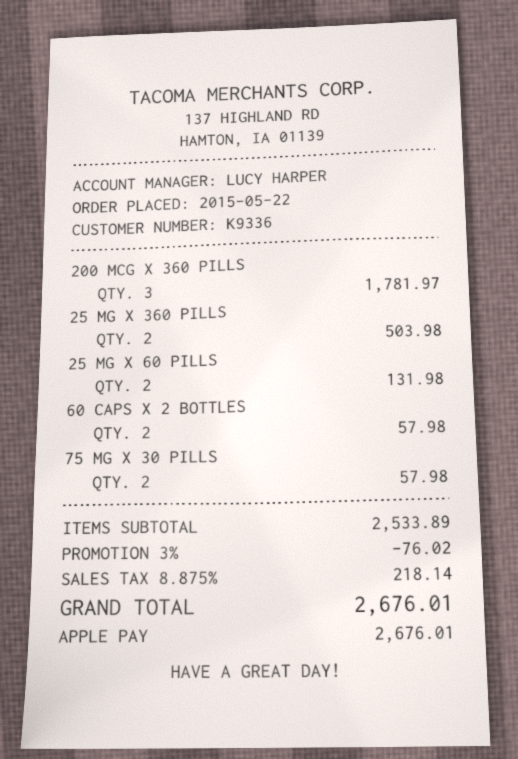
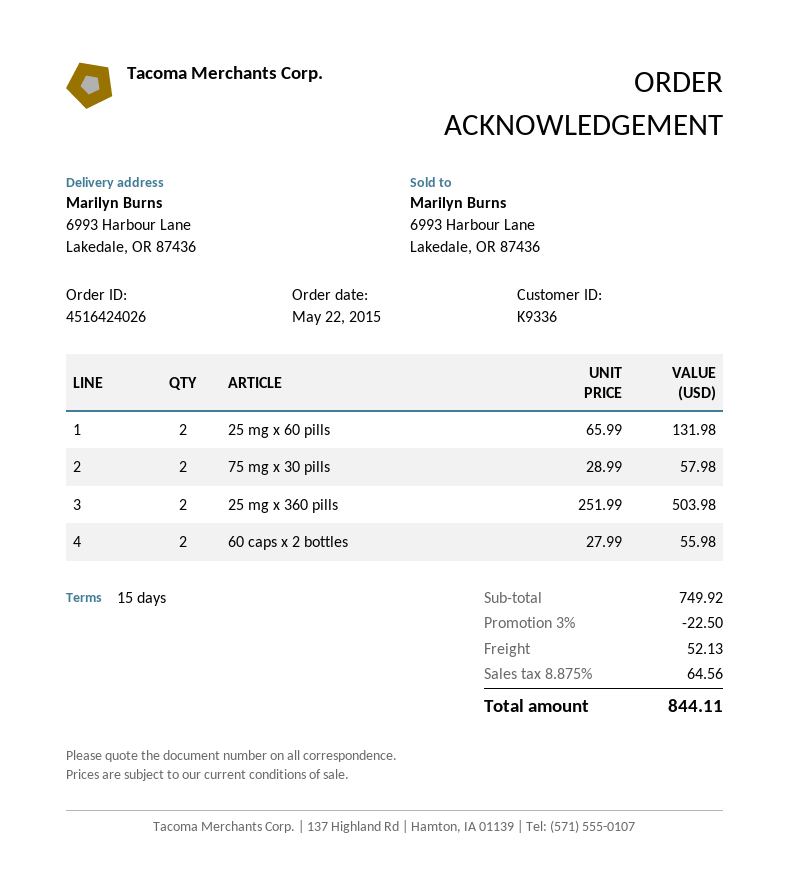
200 MCG X 360 PILLS: 3 for 1781.97 -> none
60 CAPS X 2 BOTTLES: 2 for 57.98 -> 2 for 55.98
subtotal: 2533.89 -> 749.92
discount: 3% = 76.02 -> 3% = 22.50
shipping: none -> 52.13
tax: 8.875% = 218.14 -> 8.875% = 64.56
total: 2676.01 -> 844.11

